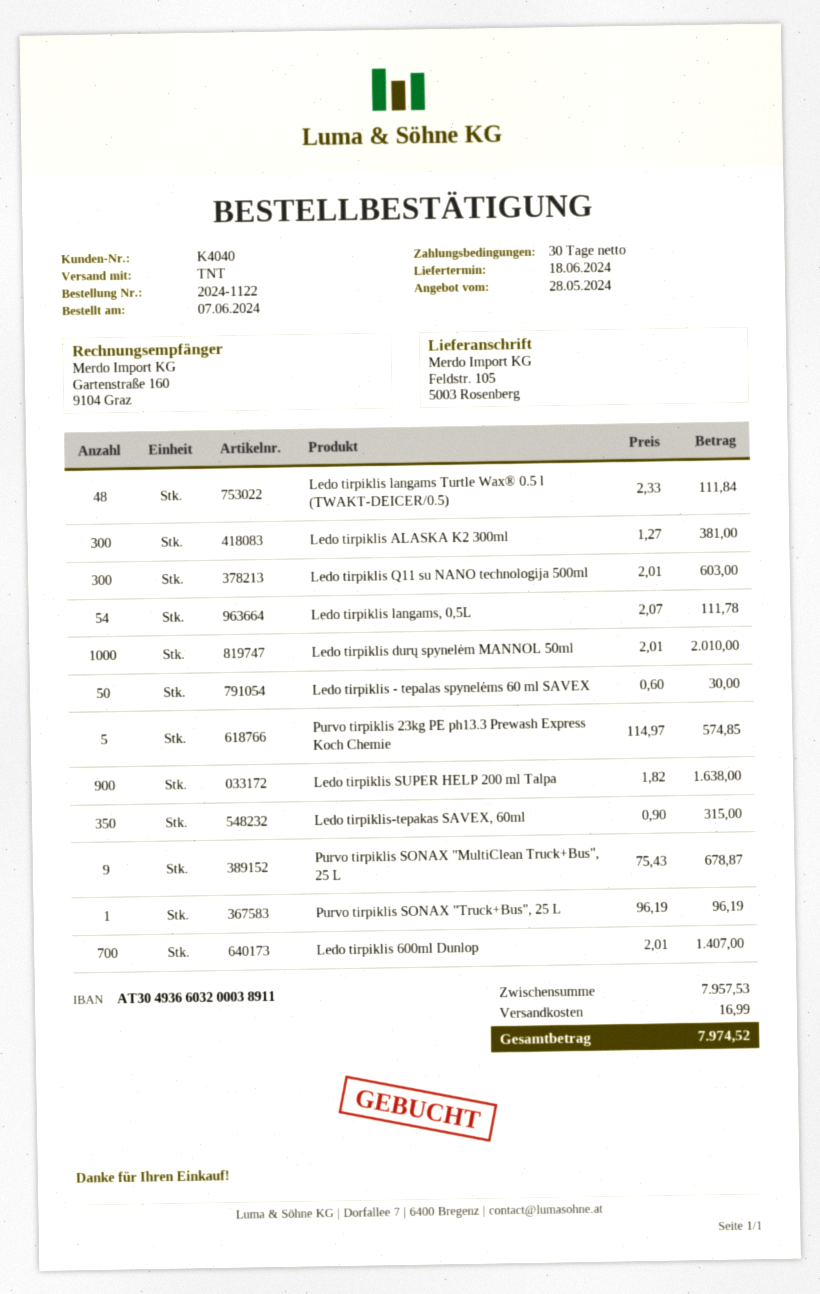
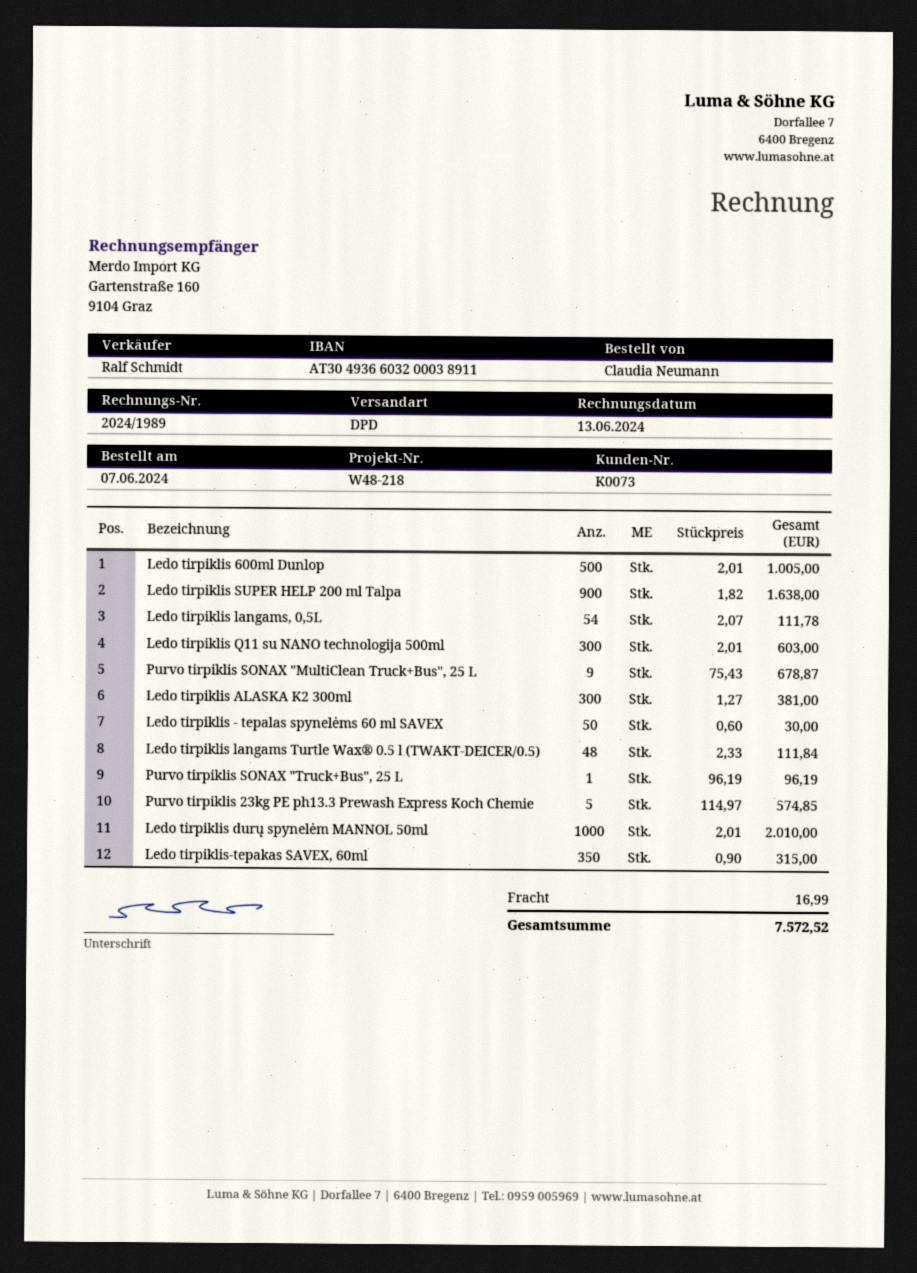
customer number: K4040 -> K0073
shipping method: TNT -> DPD
Ledo tirpiklis 600ml Dunlop: 700 x 2.01 = 1407.00 -> 500 x 2.01 = 1005.00
total: 7974.52 -> 7572.52

